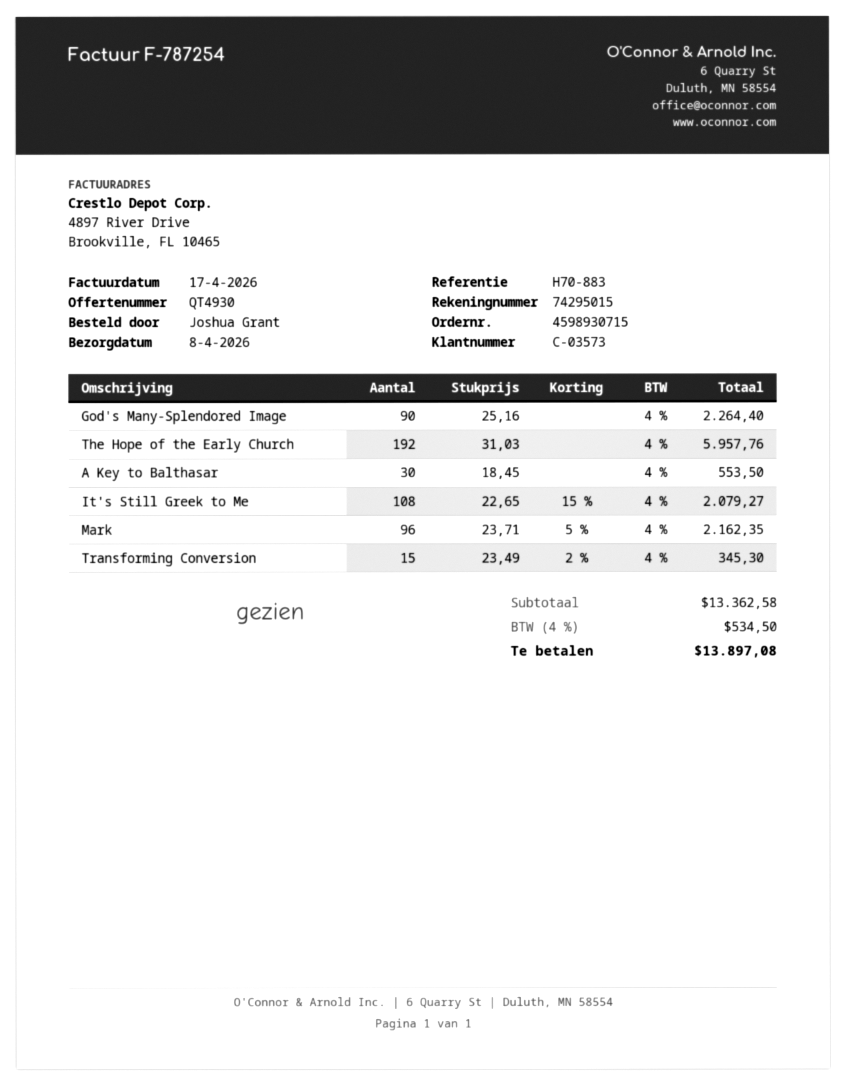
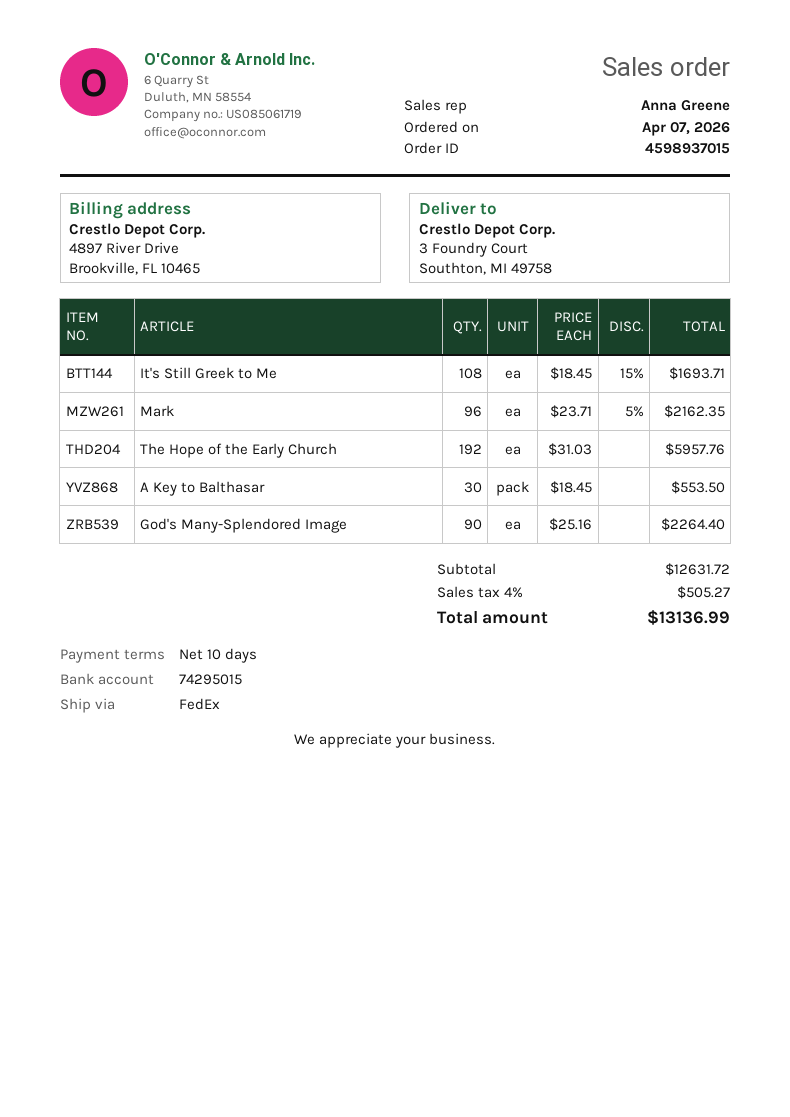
order number: 4598930715 -> 4598937015
It's Still Greek to Me: 108 x 22.65 - 15% = 2079.27 -> 108 x 18.45 - 15% = 1693.71
Transforming Conversion: 15 x 23.49 - 2% = 345.30 -> none
subtotal: 13362.58 -> 12631.72
tax: 4% = 534.50 -> 4% = 505.27
total: 13897.08 -> 13136.99

